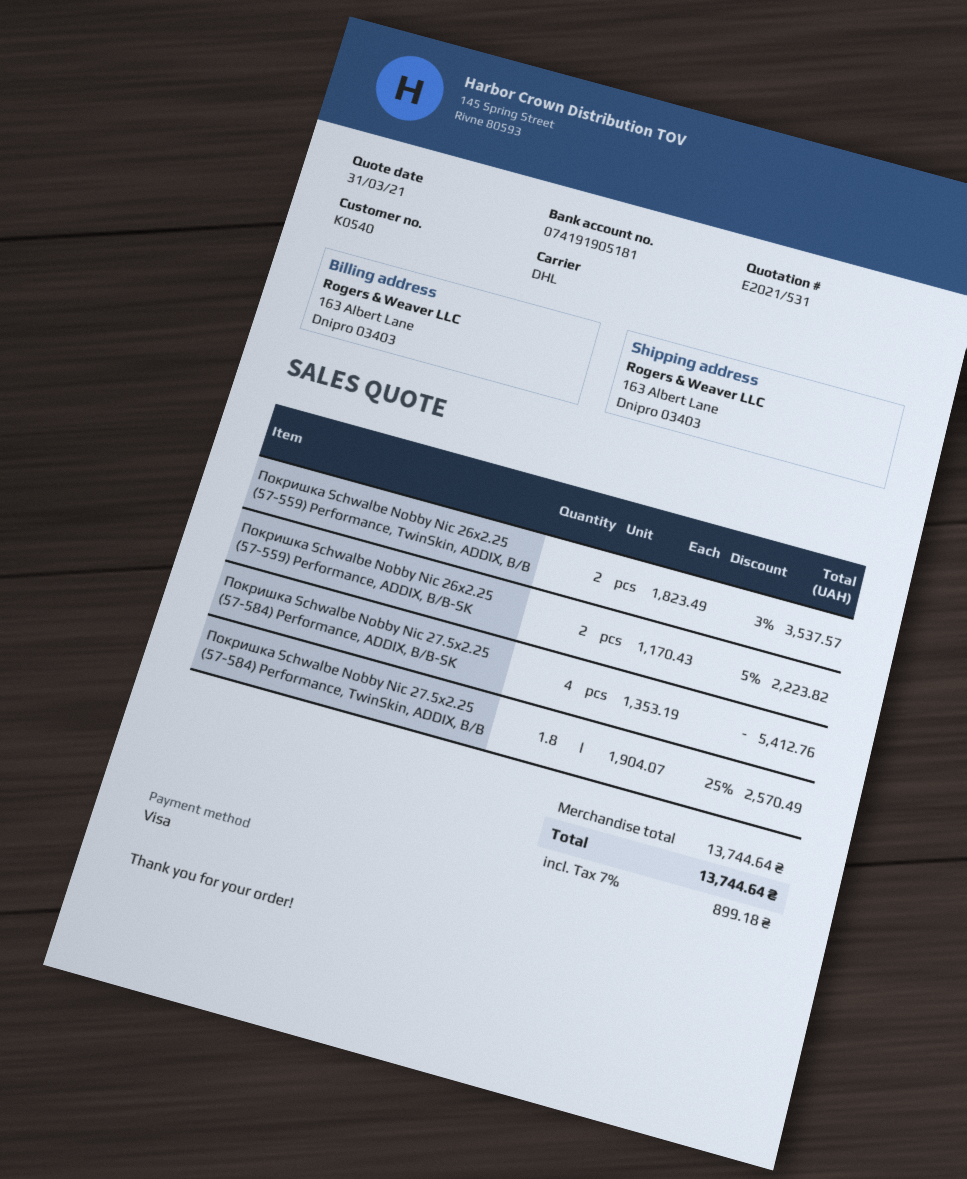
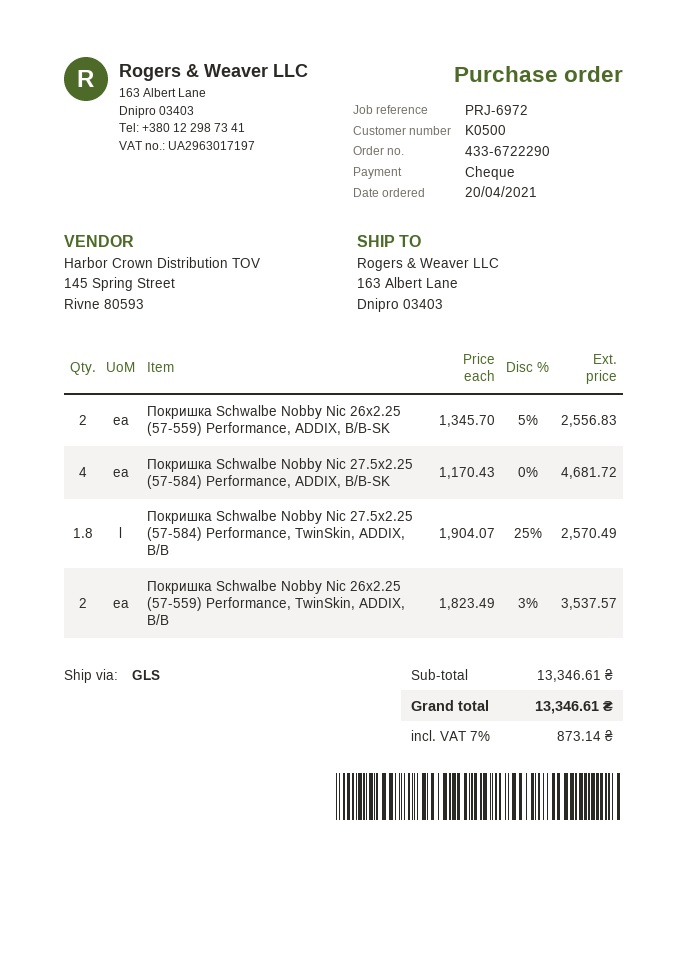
customer number: K0540 -> K0500
payment method: Visa -> cheque
shipping method: DHL -> GLS
Покришка Schwalbe Nobby Nic 26x2.25 (57-559) Performance, ADDIX, B/B-SK: 2 x 1170.43 - 5% = 2223.82 -> 2 x 1345.70 - 5% = 2556.83
Покришка Schwalbe Nobby Nic 27.5x2.25 (57-584) Performance, ADDIX, B/B-SK: 4 x 1353.19 = 5412.76 -> 4 x 1170.43 = 4681.72
subtotal: 13744.64 -> 13346.61
tax: 7% = 899.18 -> 7% = 873.14
total: 13744.64 -> 13346.61

